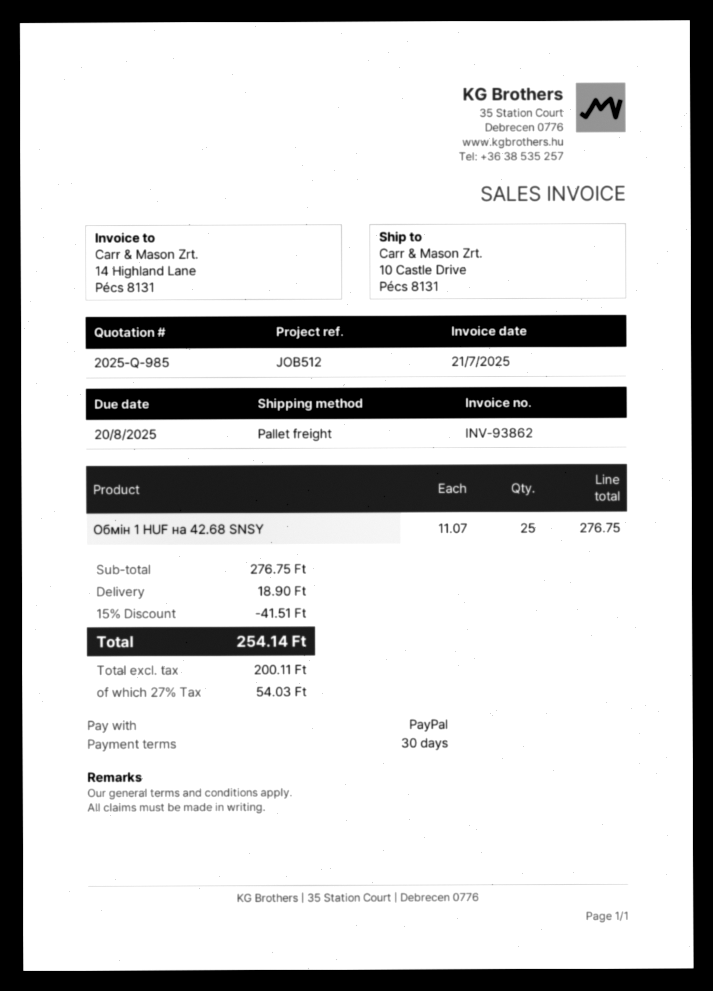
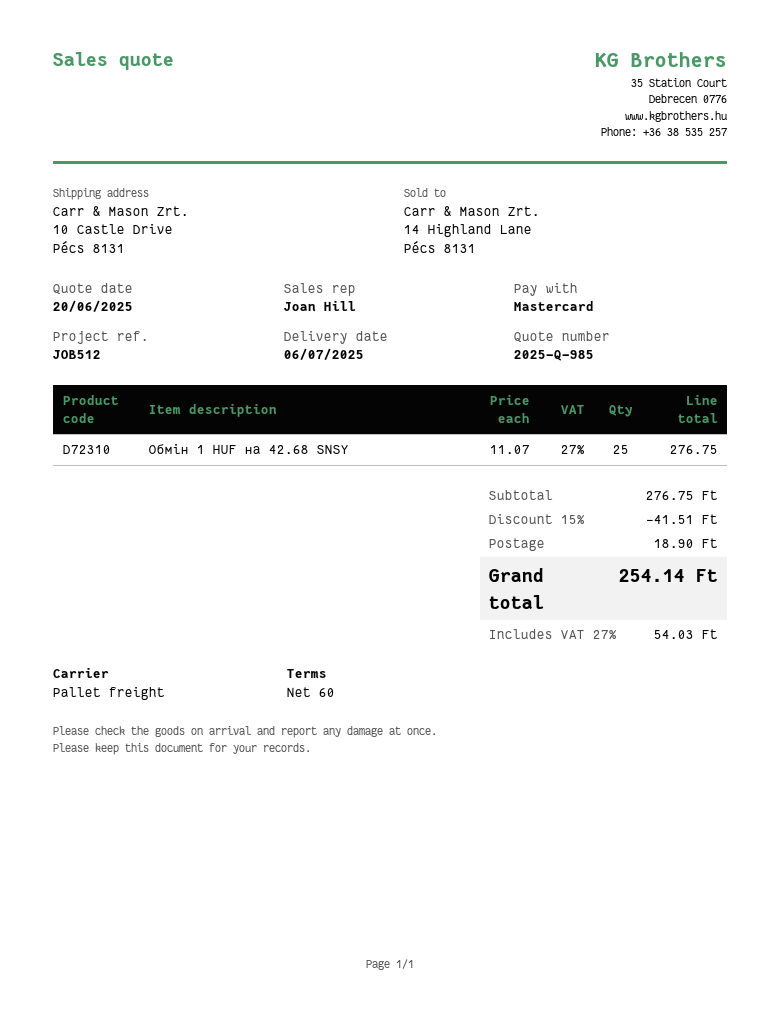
payment terms: 30 days -> 60 days
payment method: PayPal -> Mastercard

